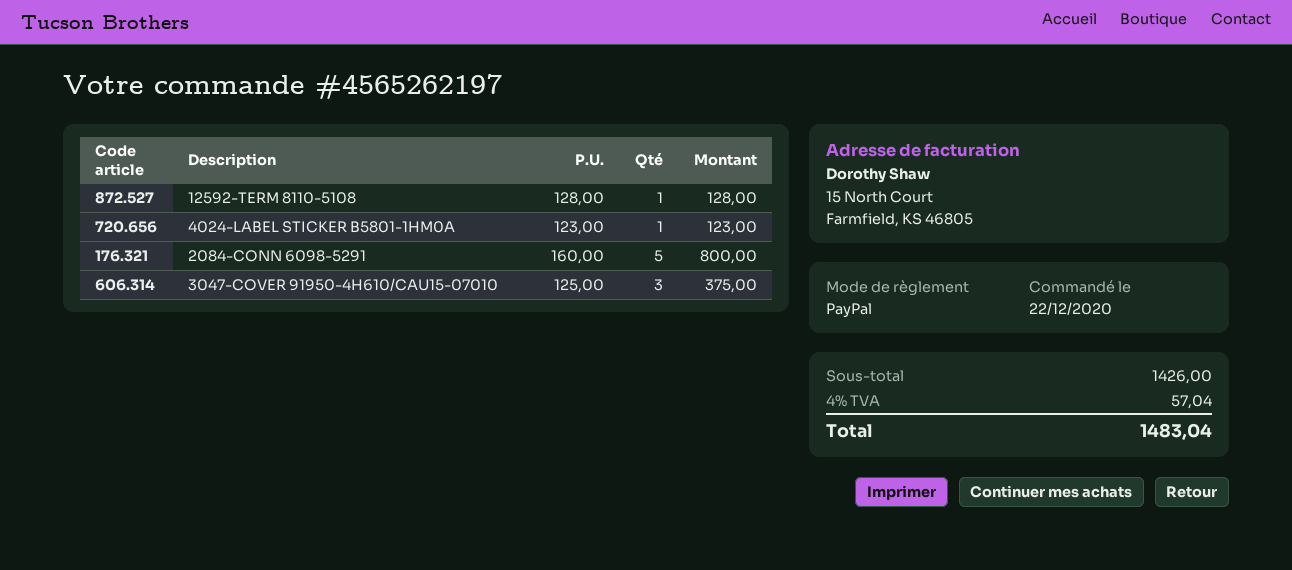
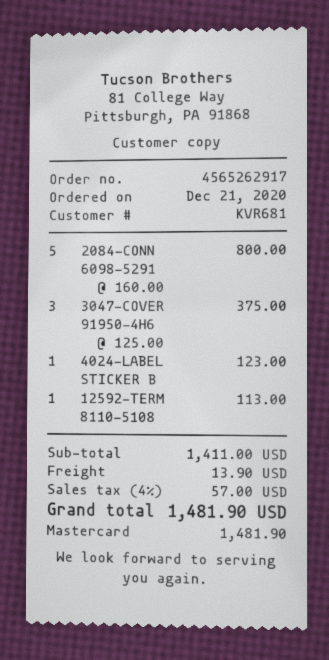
order number: 4565262197 -> 4565262917
order date: 2020-12-22 -> 2020-12-21
payment method: PayPal -> Mastercard
12592-TERM 8110-5108: 1 x 128.00 = 128.00 -> 1 x 113.00 = 113.00
subtotal: 1426.00 -> 1411.00
shipping: none -> 13.90
tax: 4% = 57.04 -> 4% = 57.00
total: 1483.04 -> 1481.90

